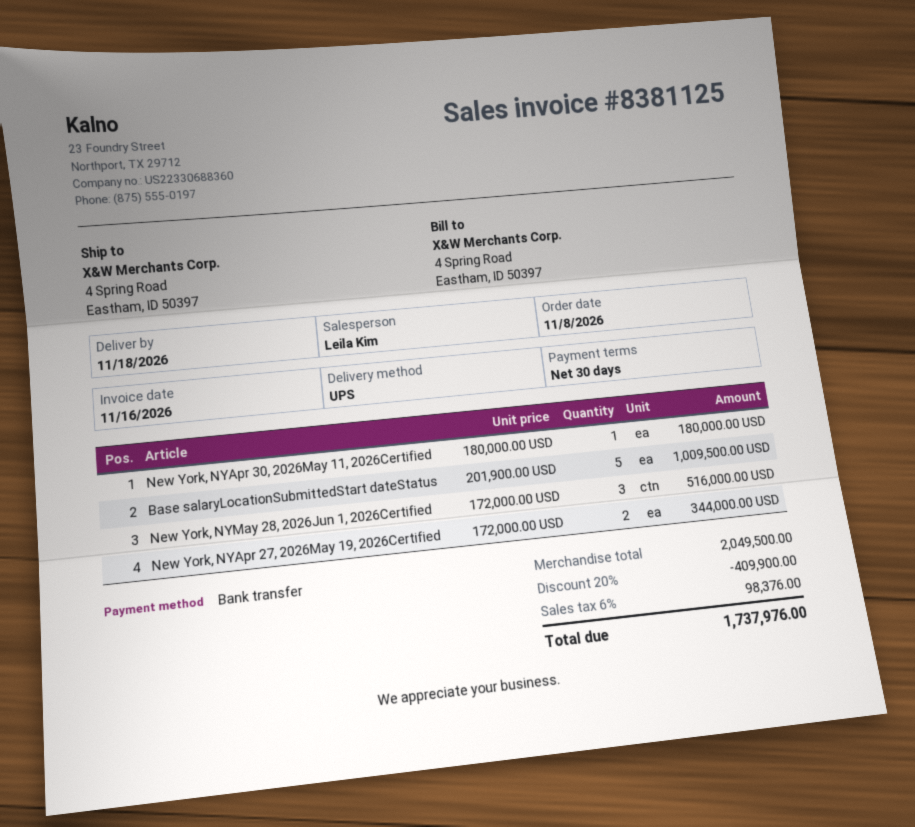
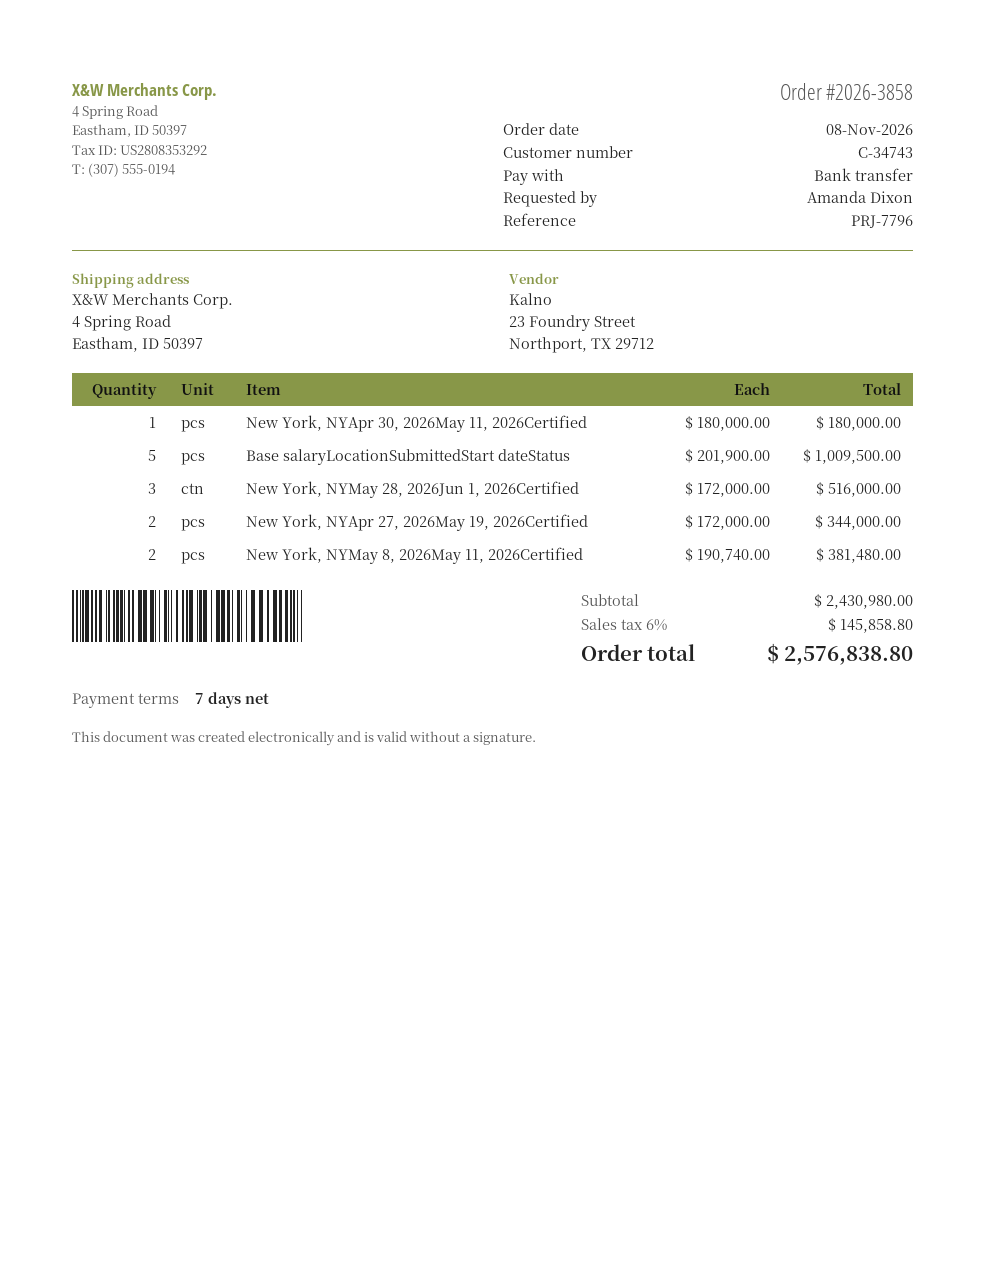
payment terms: 30 days -> 7 days
New York, NYMay 8, 2026May 11, 2026Certified: none -> 2 x 190740.00 = 381480.00
subtotal: 2049500.00 -> 2430980.00
discount: 20% = 409900.00 -> none
tax: 6% = 98376.00 -> 6% = 145858.80
total: 1737976.00 -> 2576838.80

